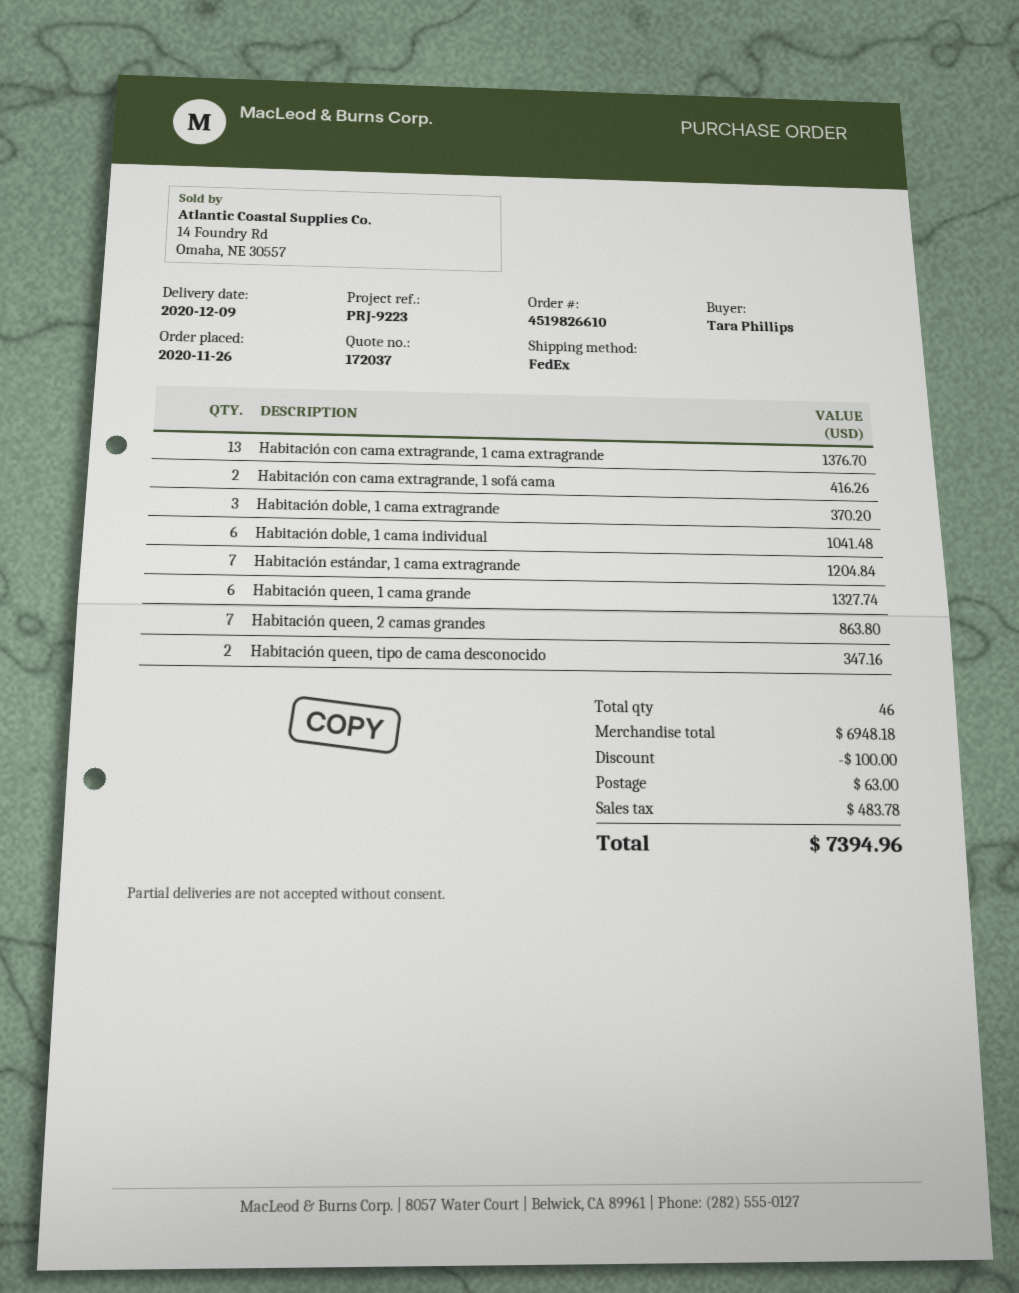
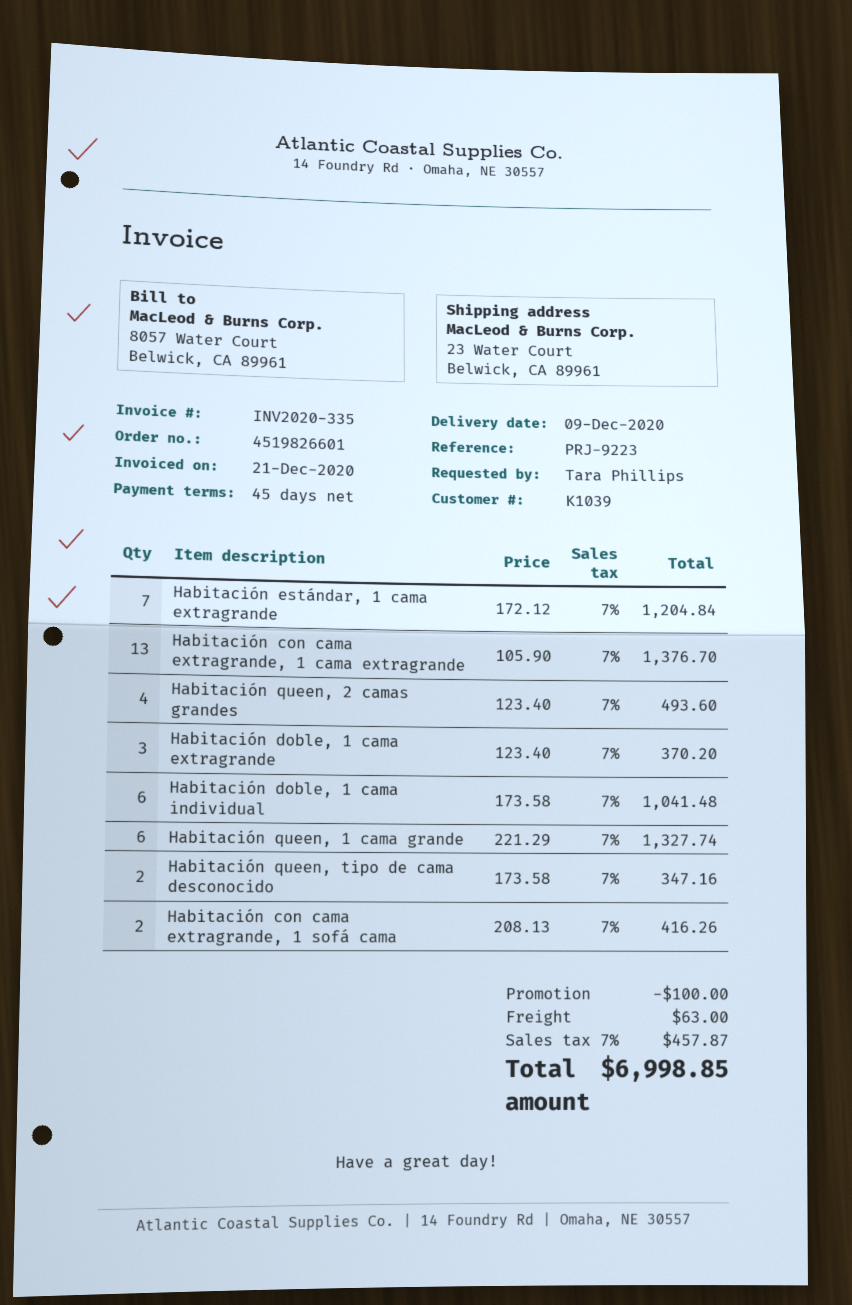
order number: 4519826610 -> 4519826601
Habitación queen, 2 camas grandes: 7 for 863.80 -> 4 for 493.60
tax: 483.78 -> 457.87
total: 7394.96 -> 6998.85

